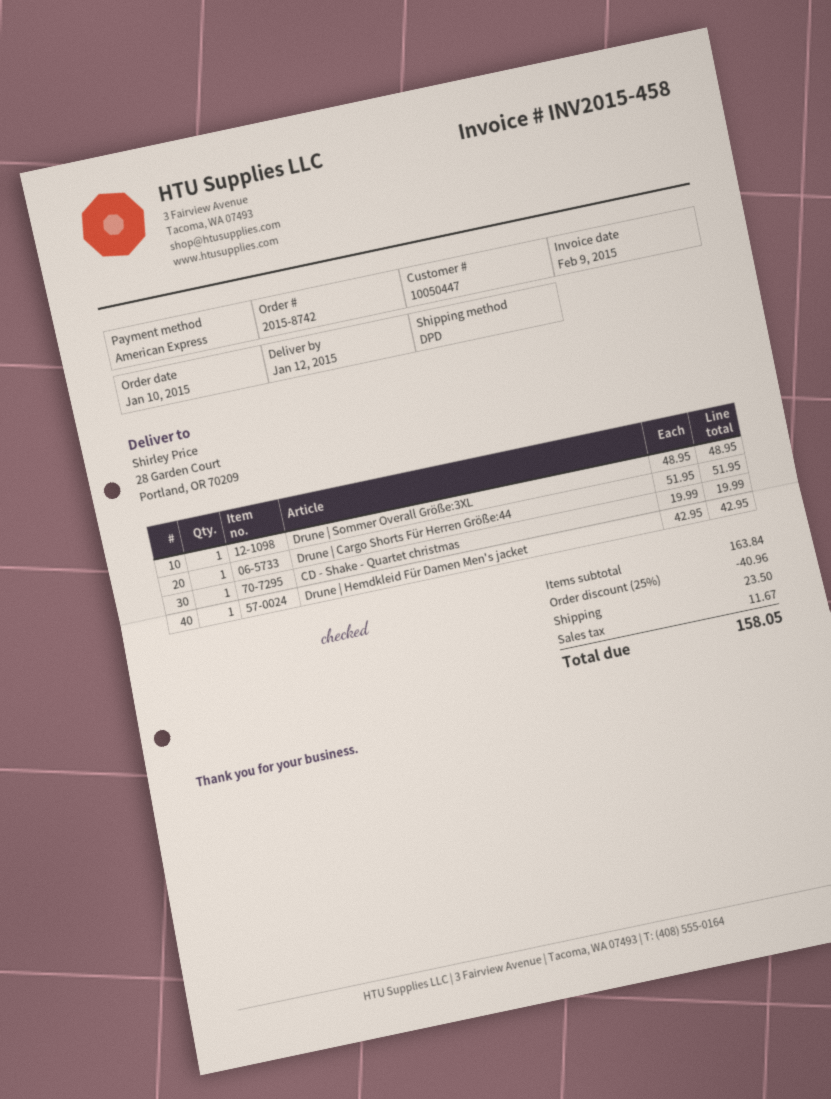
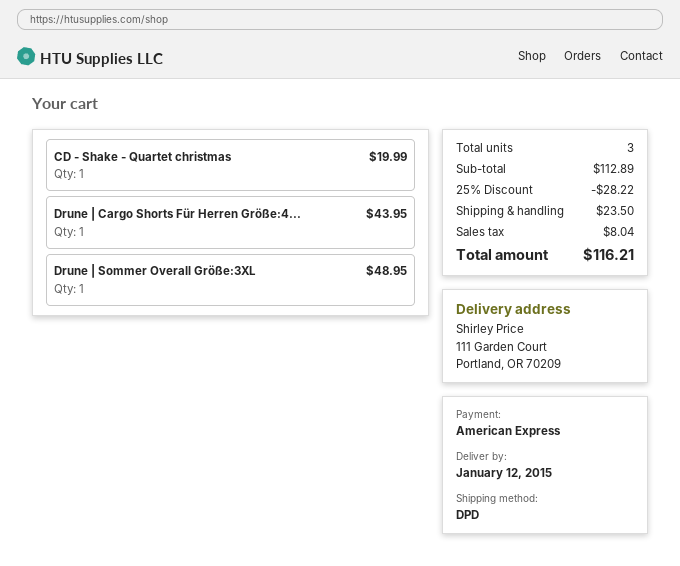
ship to: 28 Garden Court, Portland, OR 70209 -> 111 Garden Court, Portland, OR 70209
Drune | Cargo Shorts Für Herren Größe:44: 1 for 51.95 -> 1 for 43.95
Drune | Hemdkleid Für Damen Men's jacket: 1 for 42.95 -> none
subtotal: 163.84 -> 112.89
discount: 25% = 40.96 -> 25% = 28.22
tax: 11.67 -> 8.04
total: 158.05 -> 116.21

